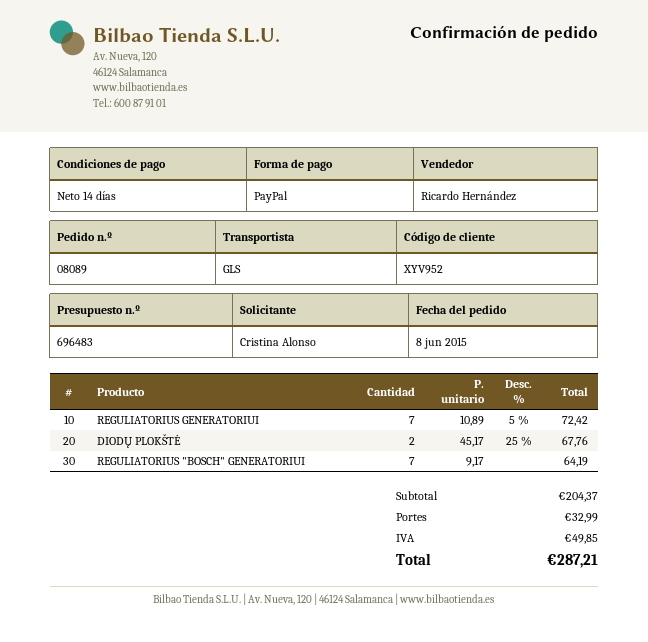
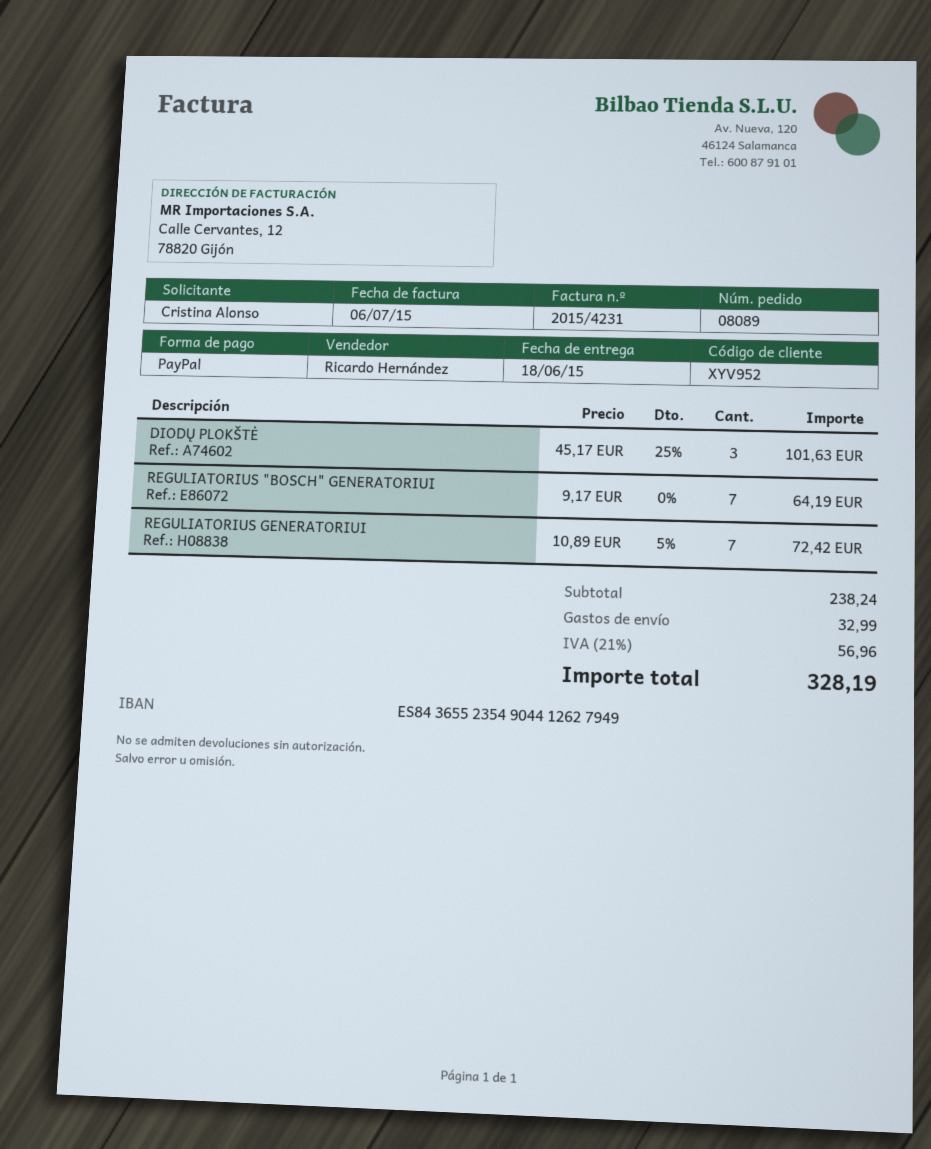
DIODŲ PLOKŠTĖ: 2 x 45.17 - 25% = 67.76 -> 3 x 45.17 - 25% = 101.63
subtotal: 204.37 -> 238.24
tax: 49.85 -> 56.96
total: 287.21 -> 328.19

